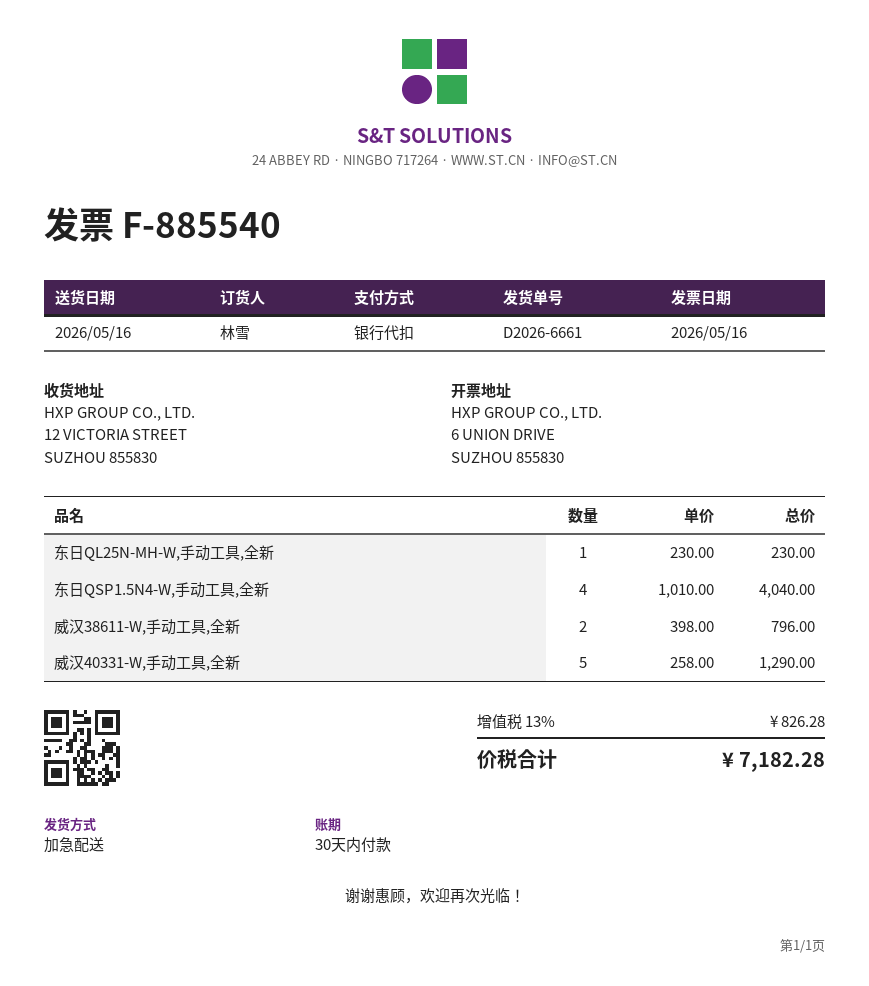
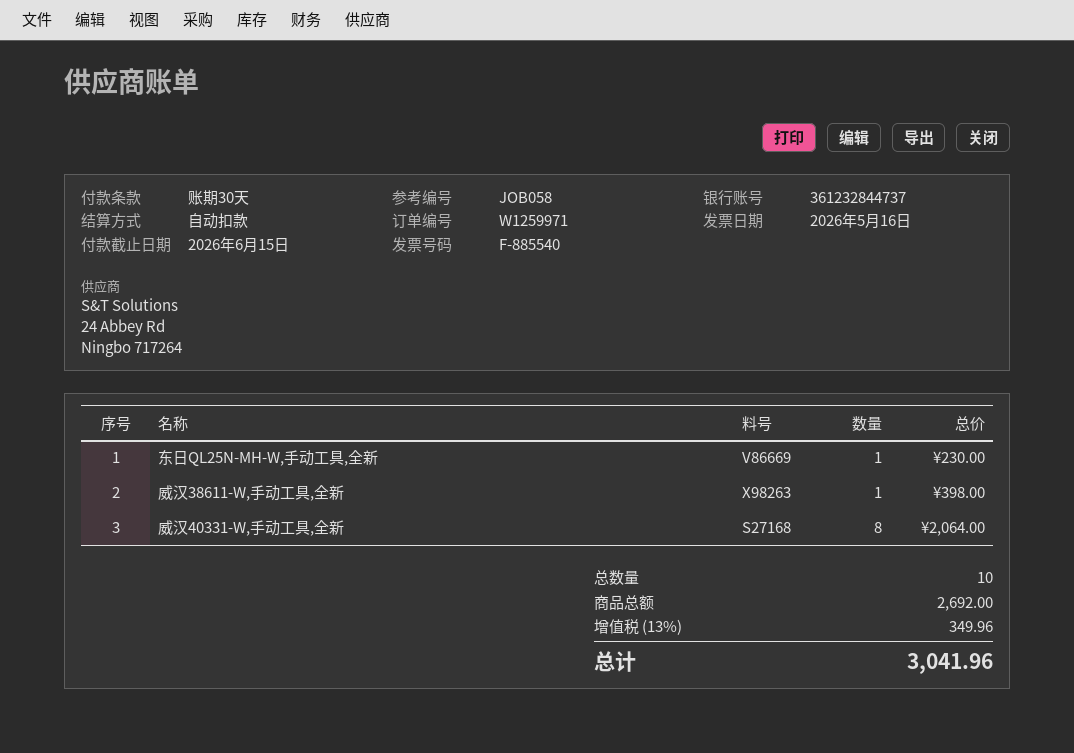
东日QSP1.5N4-W,手动工具,全新: 4 for 4040.00 -> none
威汉38611-W,手动工具,全新: 2 for 796.00 -> 1 for 398.00
威汉40331-W,手动工具,全新: 5 for 1290.00 -> 8 for 2064.00
tax: 13% = 826.28 -> 13% = 349.96
total: 7182.28 -> 3041.96

